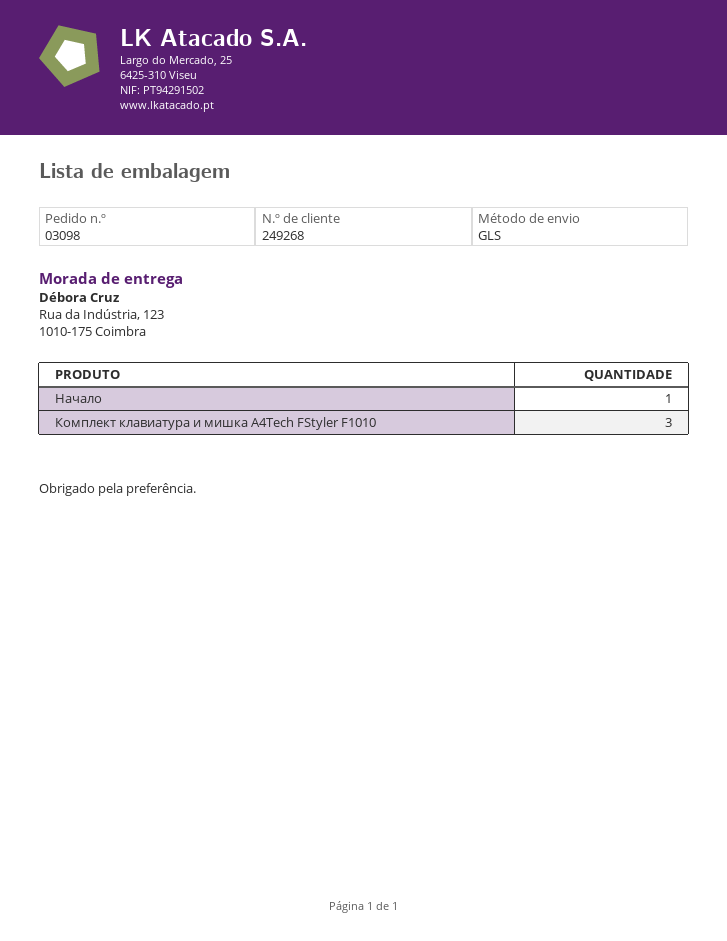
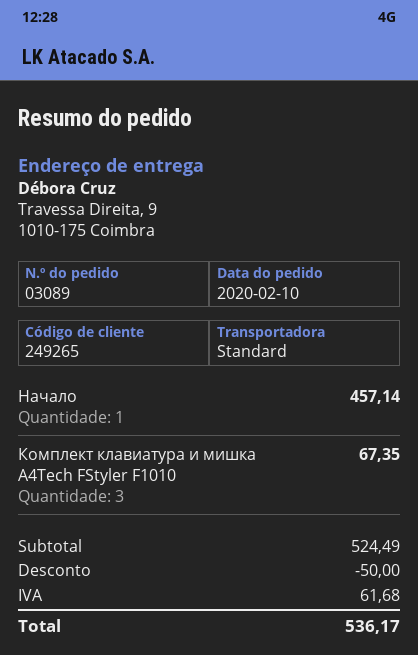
order number: 03098 -> 03089
customer number: 249268 -> 249265
shipping method: GLS -> standard
ship to: Rua da Indústria, 123, 1010-175 Coimbra -> Travessa Direita, 9, 1010-175 Coimbra

